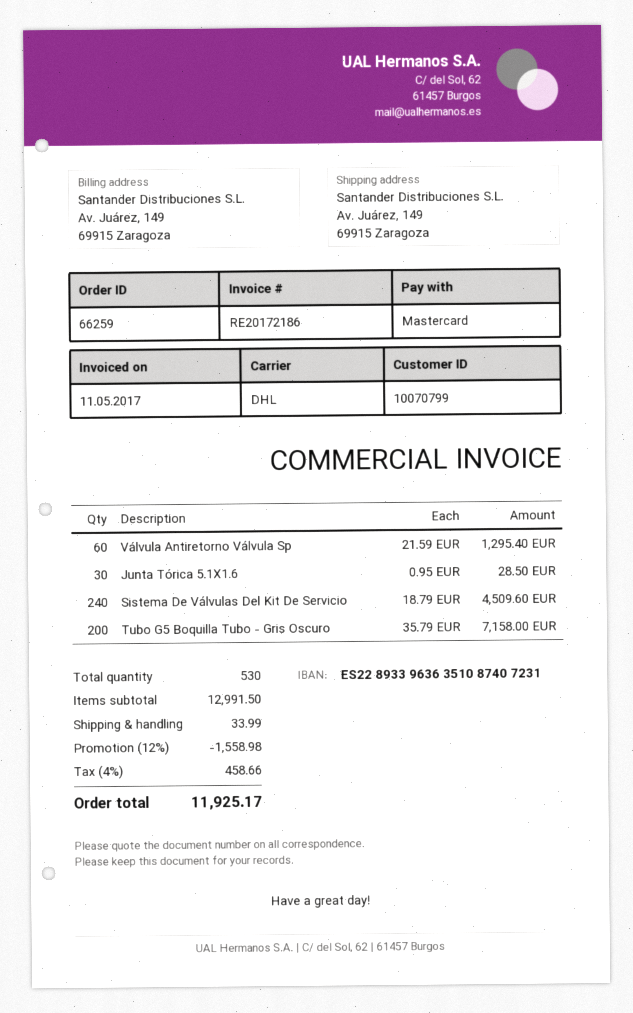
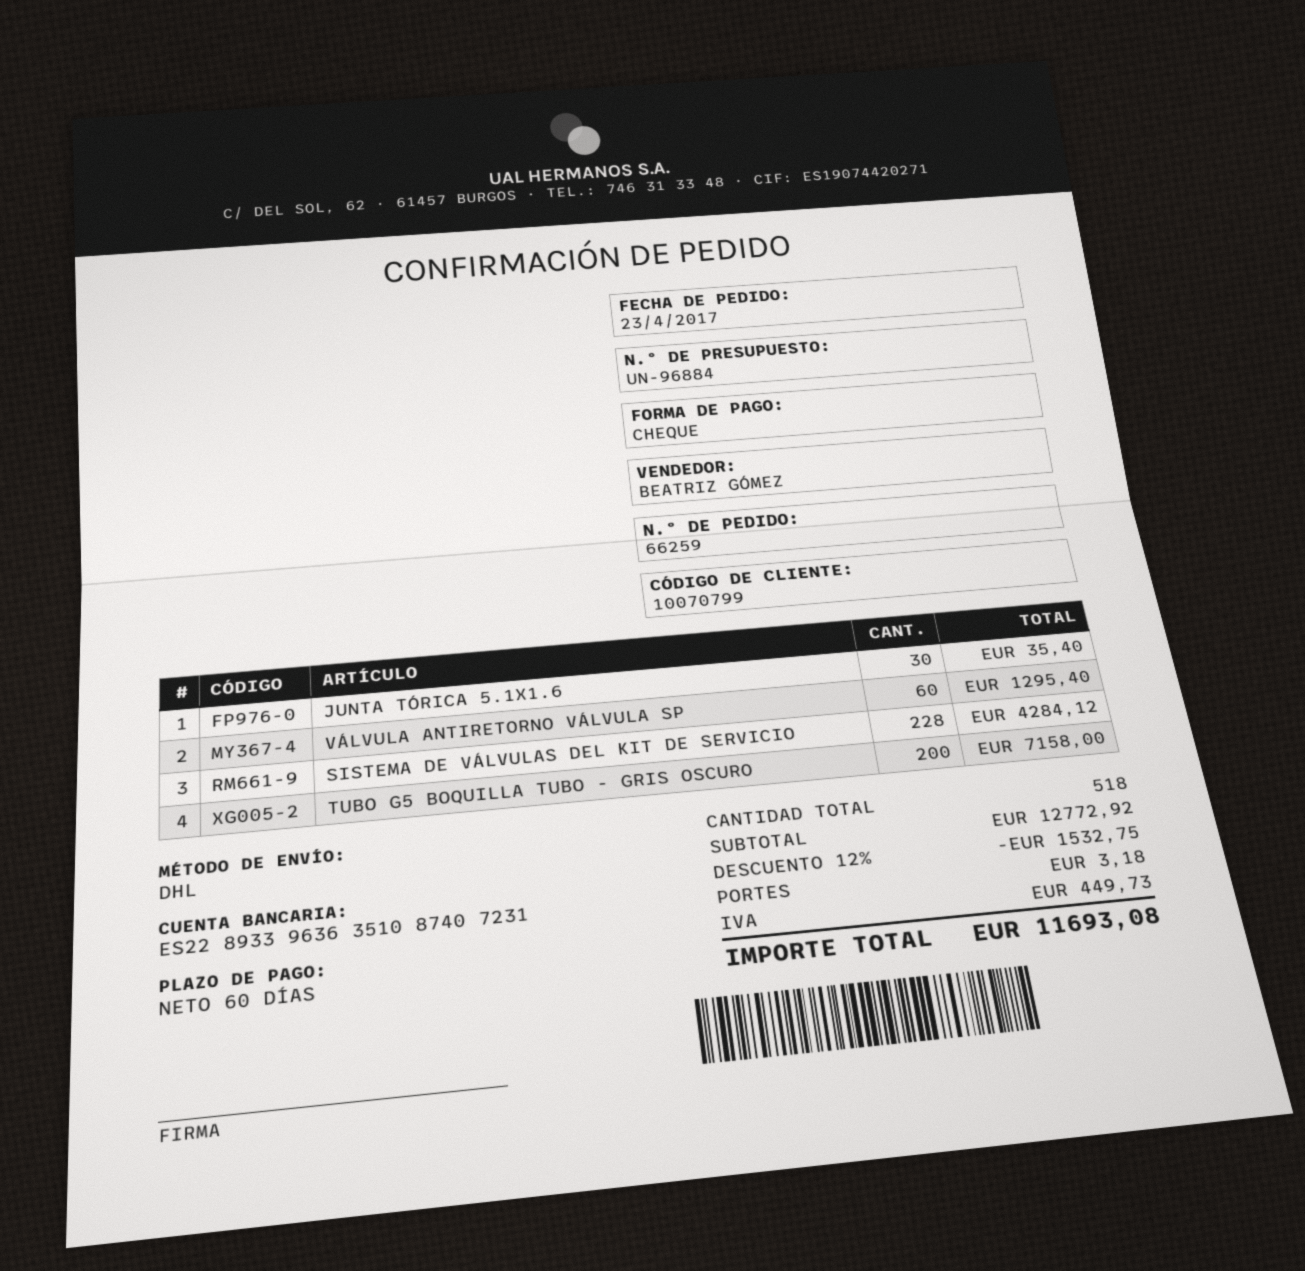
payment method: Mastercard -> cheque
Junta Tórica 5.1X1.6: 30 for 28.50 -> 30 for 35.40
Sistema De Válvulas Del Kit De Servicio: 240 for 4509.60 -> 228 for 4284.12
total quantity: 530 -> 518
subtotal: 12991.50 -> 12772.92
discount: 12% = 1558.98 -> 12% = 1532.75
shipping: 33.99 -> 3.18
tax: 458.66 -> 449.73
total: 11925.17 -> 11693.08

